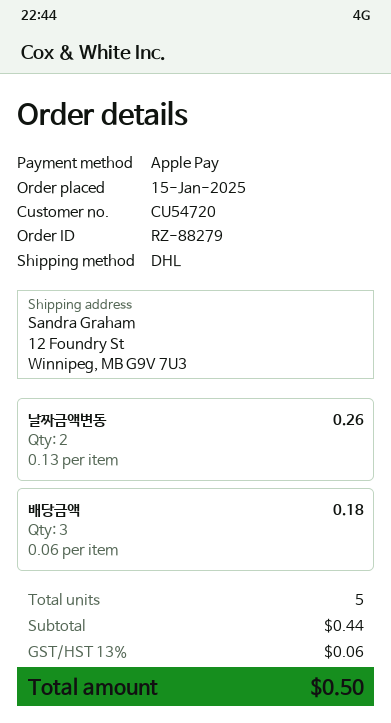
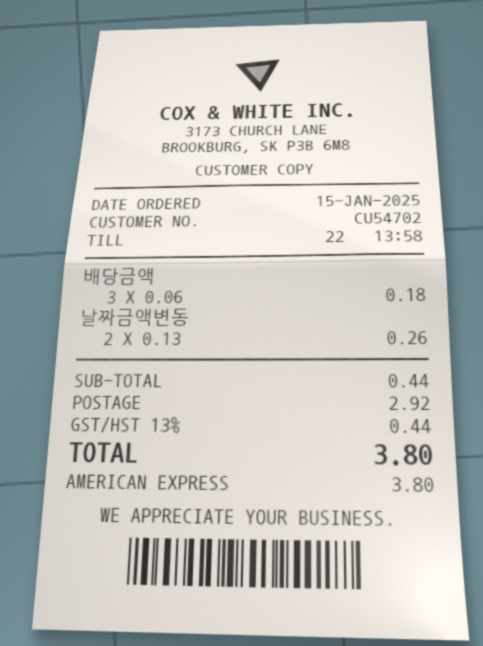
customer number: CU54720 -> CU54702
payment method: Apple Pay -> American Express
shipping: none -> 2.92
tax: 13% = 0.06 -> 13% = 0.44
total: 0.50 -> 3.80

